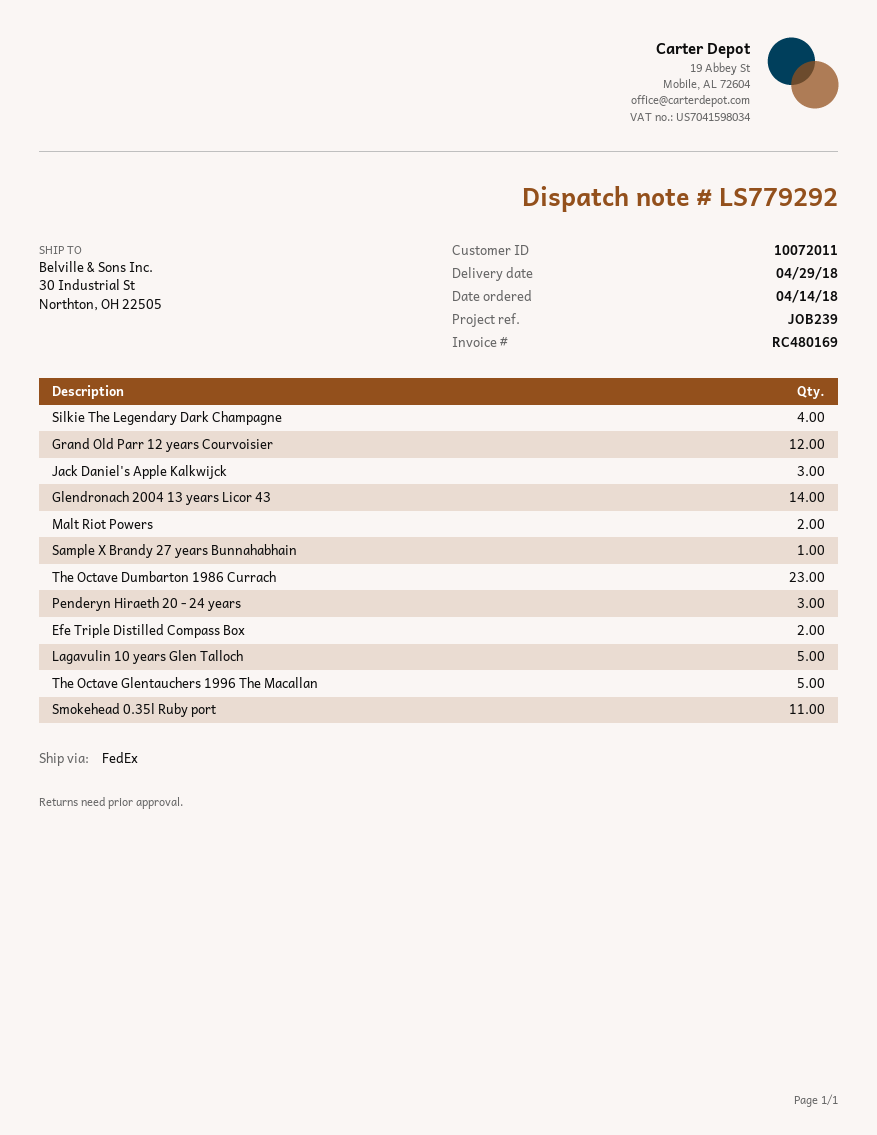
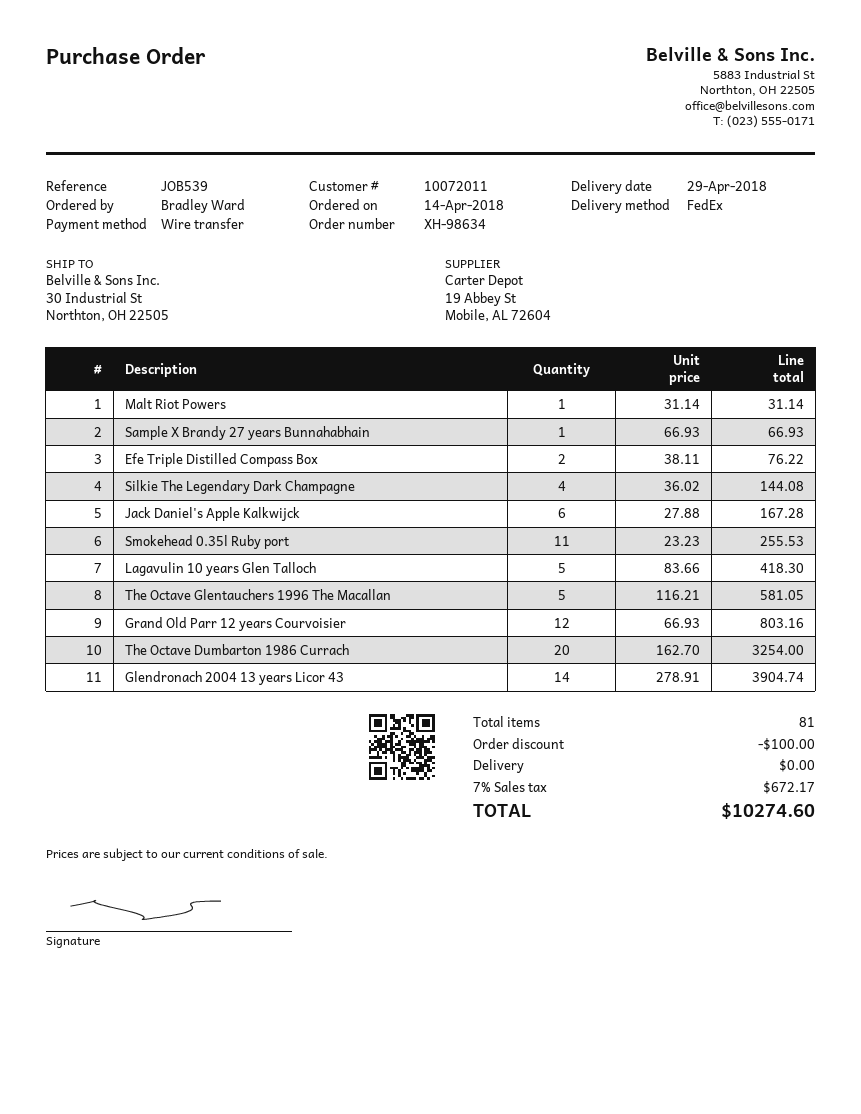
reference: JOB239 -> JOB539
Jack Daniel's Apple Kalkwijck: 3 -> 6
Malt Riot Powers: 2 -> 1
The Octave Dumbarton 1986 Currach: 23 -> 20
Penderyn Hiraeth 20 - 24 years: 3 -> none

